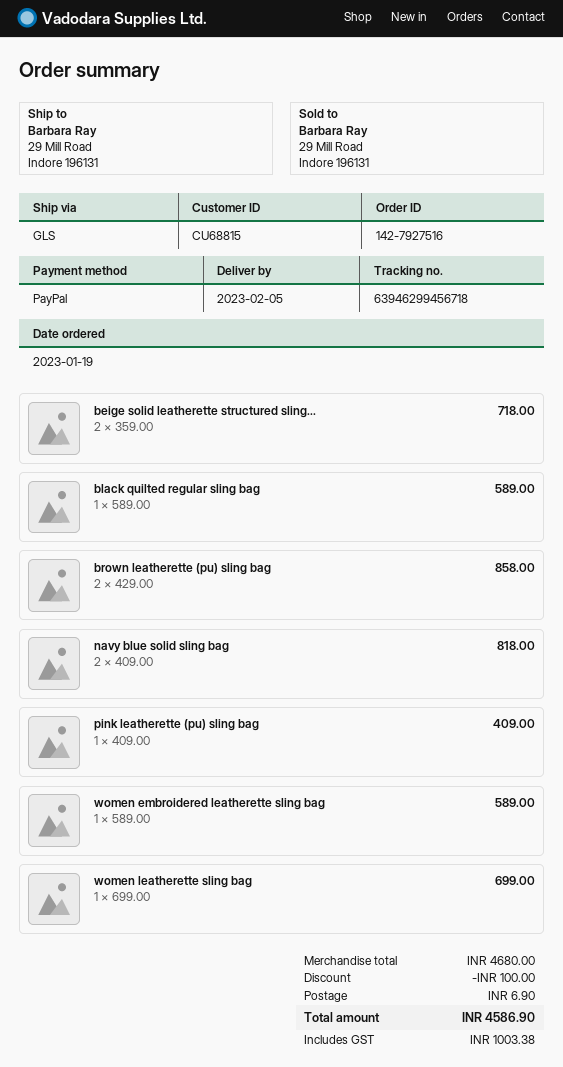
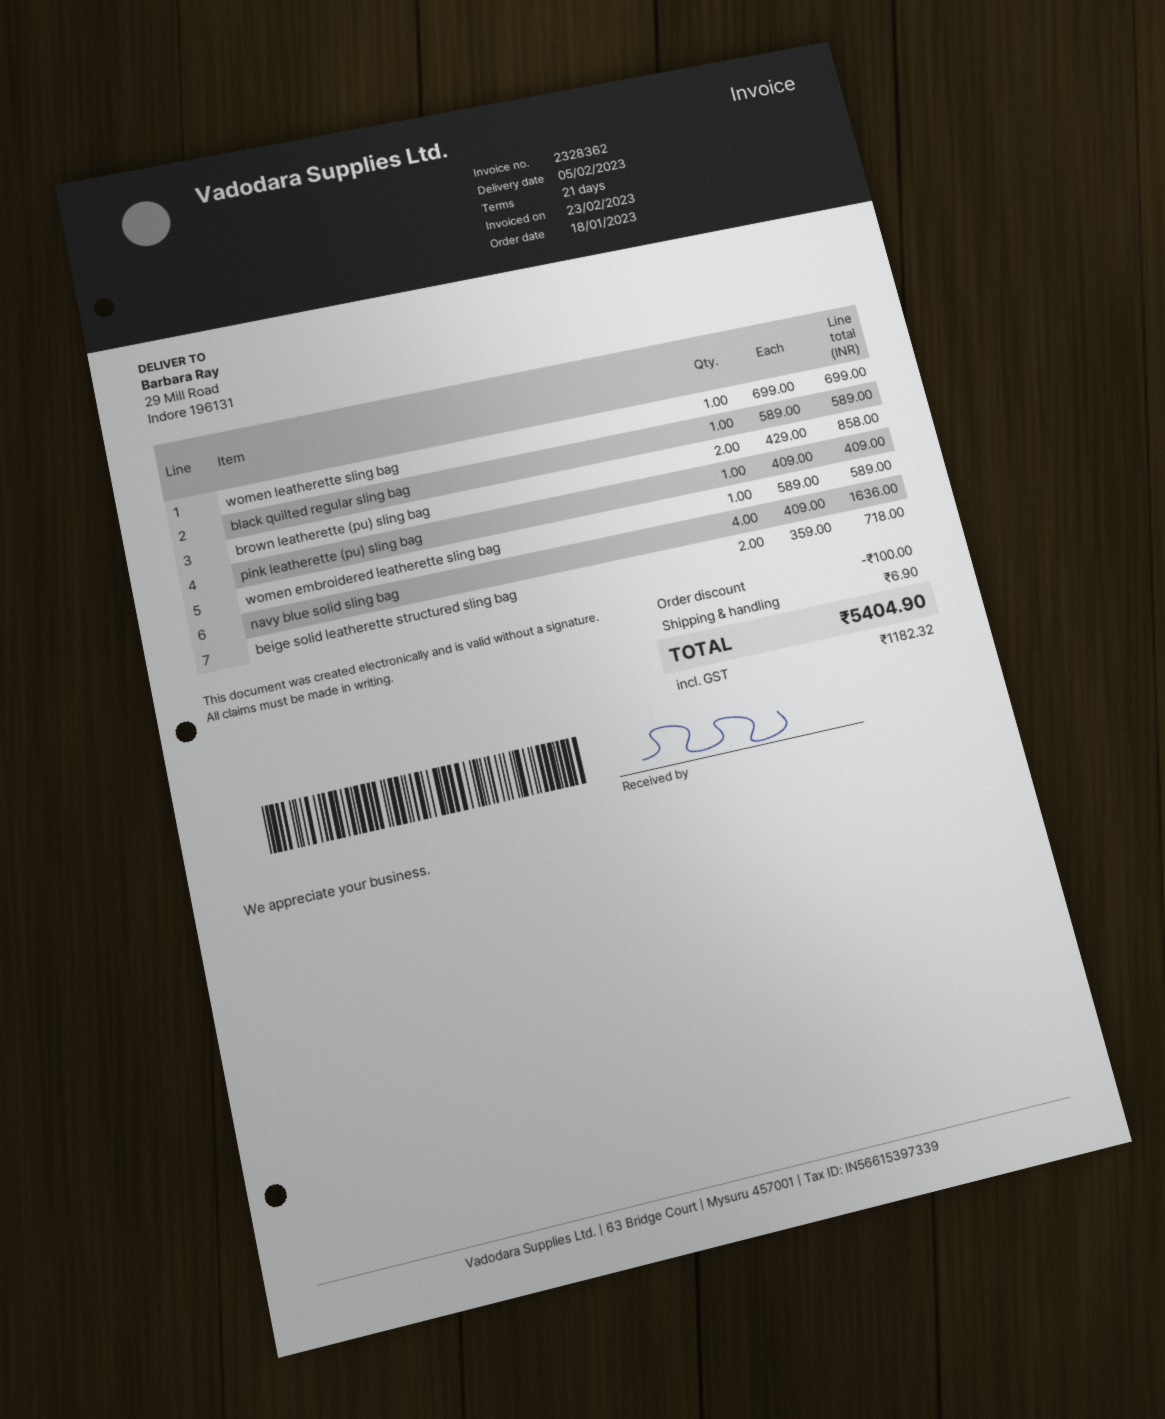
order date: 2023-01-19 -> 2023-01-18
navy blue solid sling bag: 2 x 409.00 = 818.00 -> 4 x 409.00 = 1636.00
tax: 1003.38 -> 1182.32
total: 4586.90 -> 5404.90

